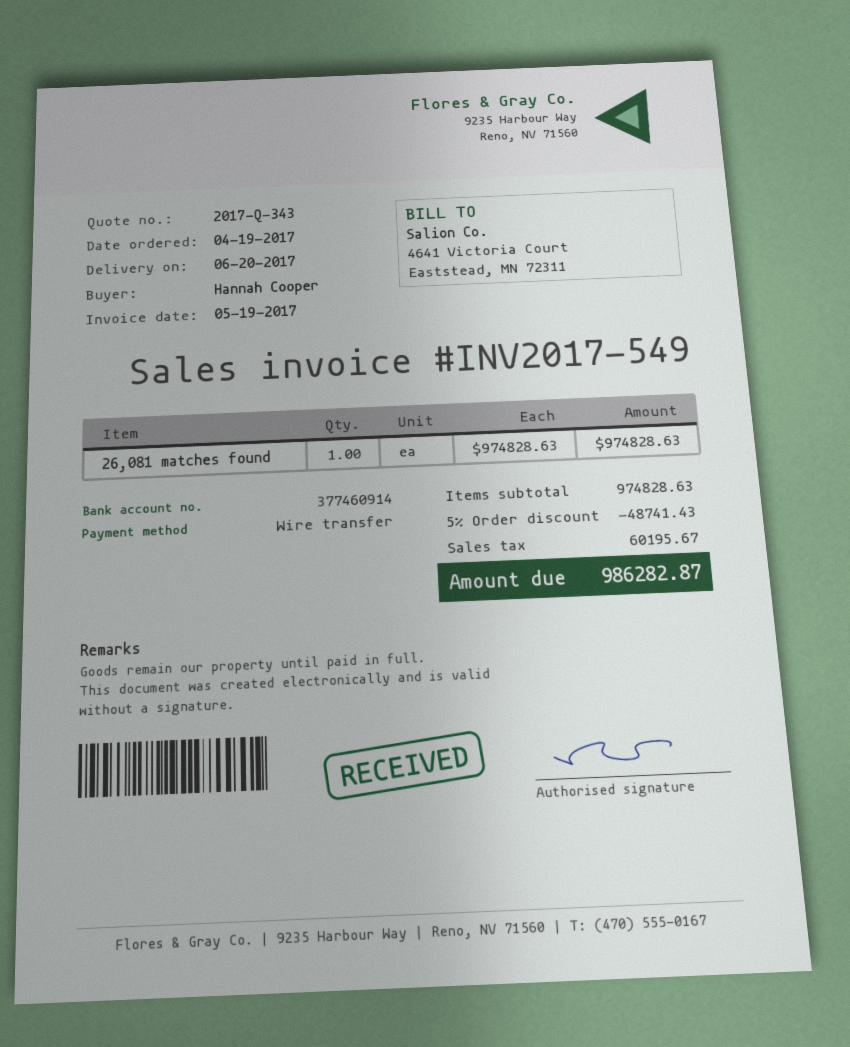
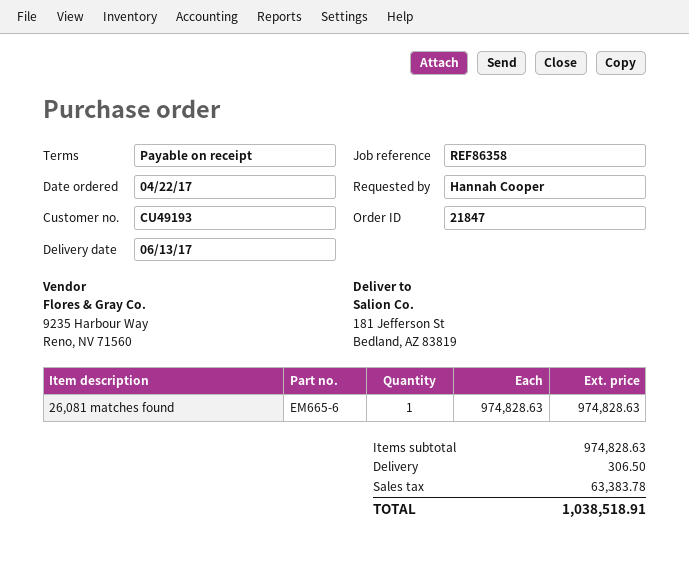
order date: 2017-04-19 -> 2017-04-22
delivery date: 2017-06-20 -> 2017-06-13
discount: 5% = 48741.43 -> none
shipping: none -> 306.50
tax: 60195.67 -> 63383.78
total: 986282.87 -> 1038518.91

